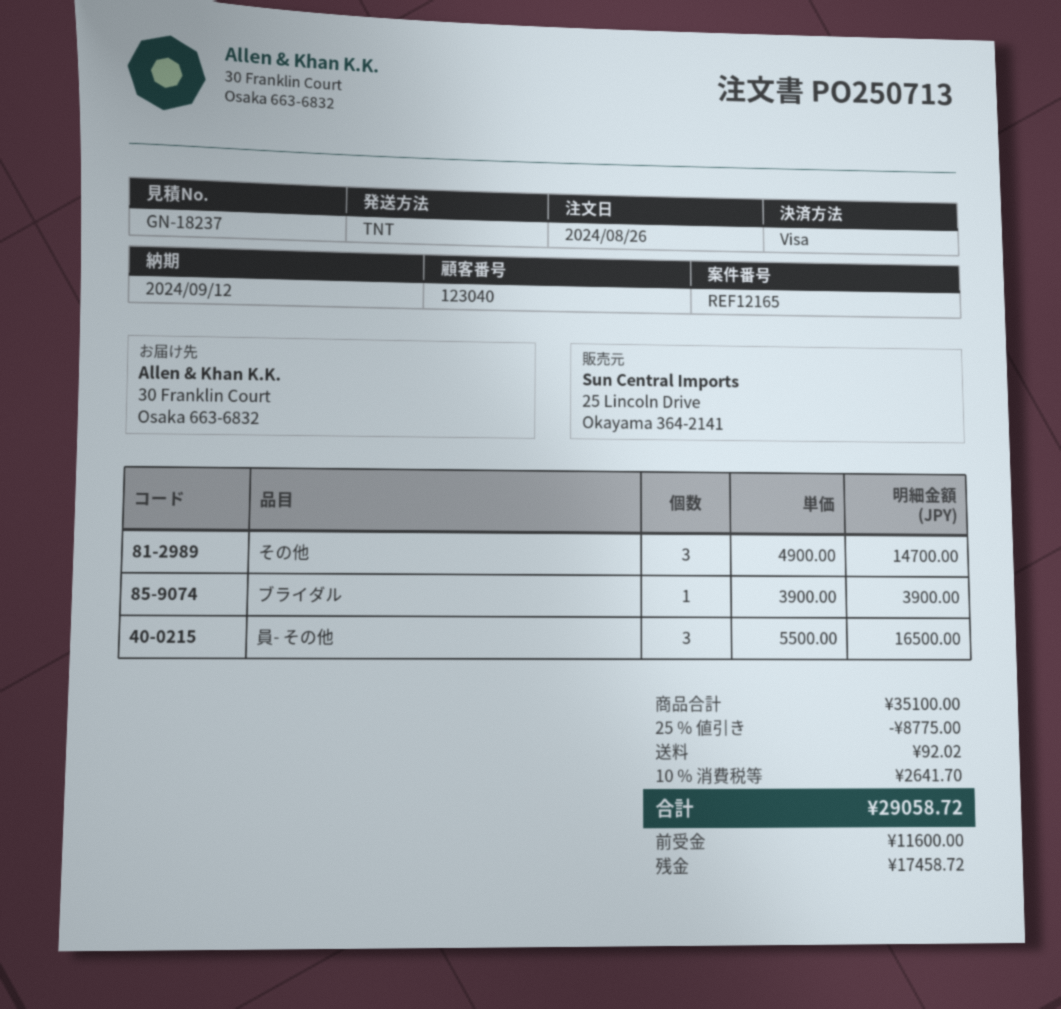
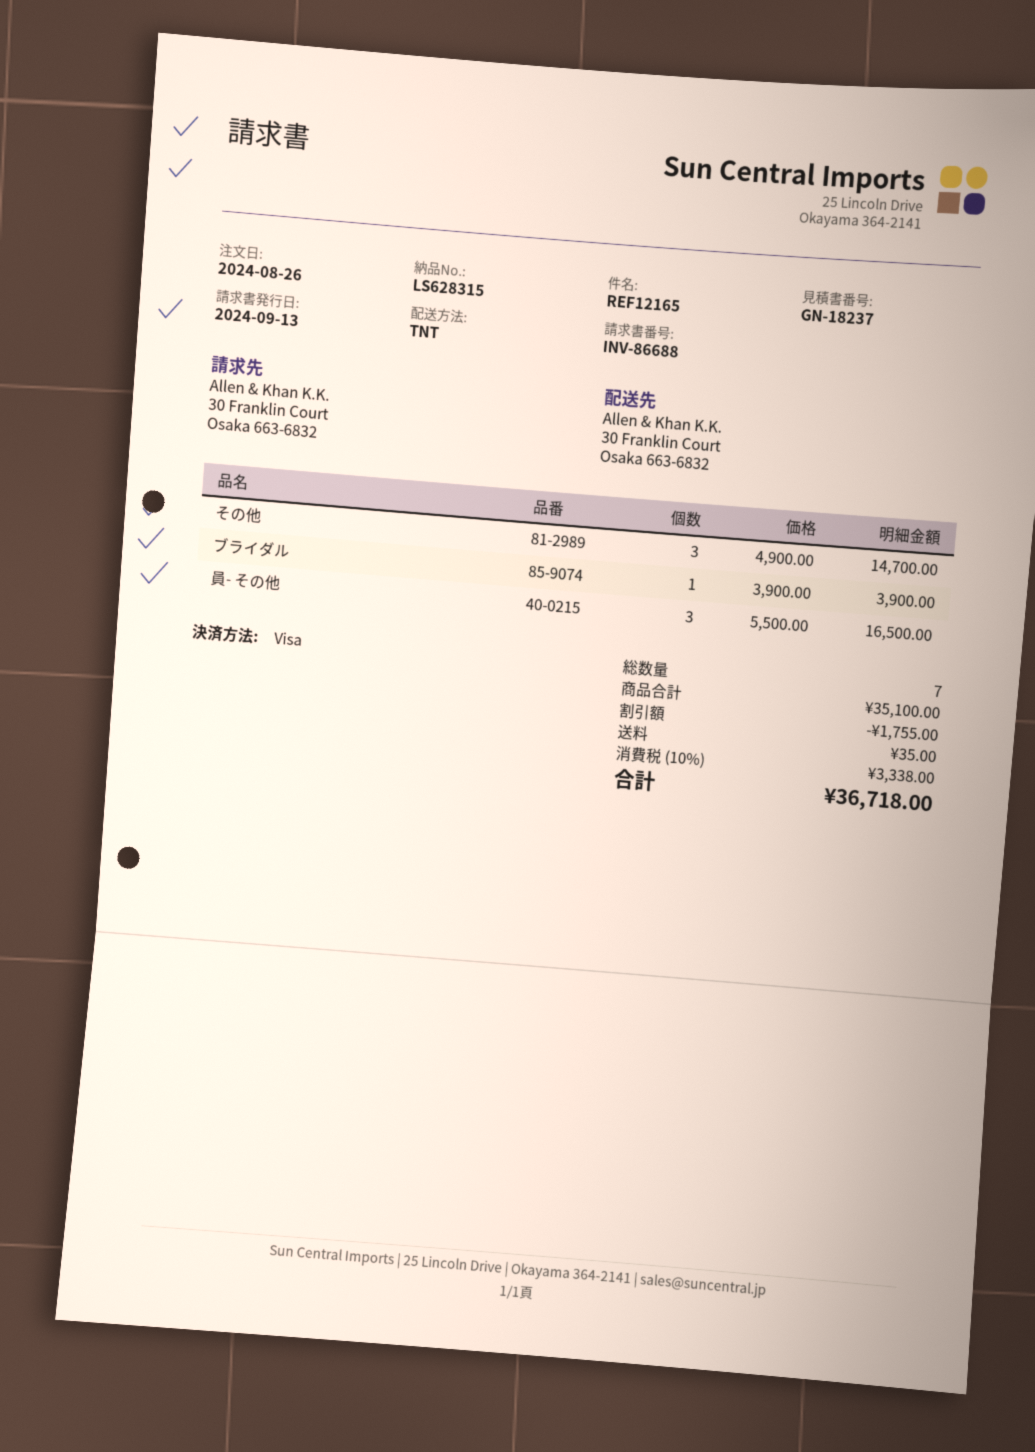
discount: 8775.00 -> 1755.00
shipping: 92.02 -> 35.00
tax: 10% = 2641.70 -> 10% = 3338.00
total: 29058.72 -> 36718.00

